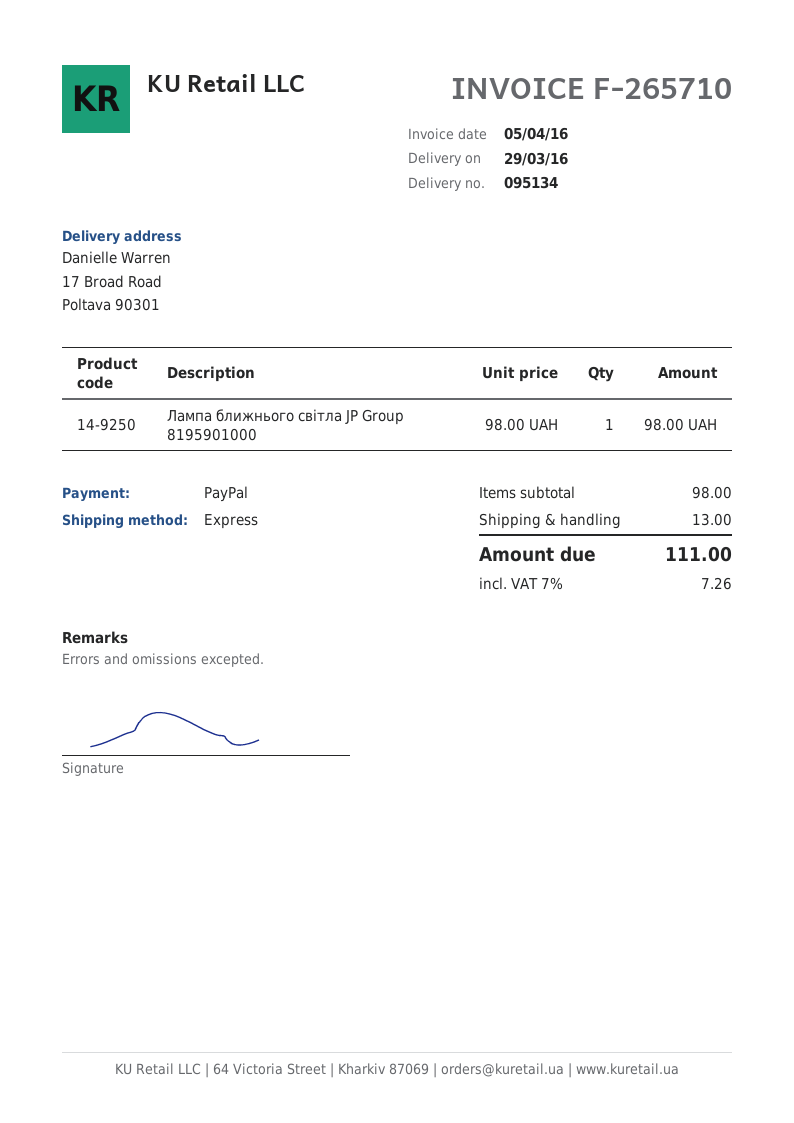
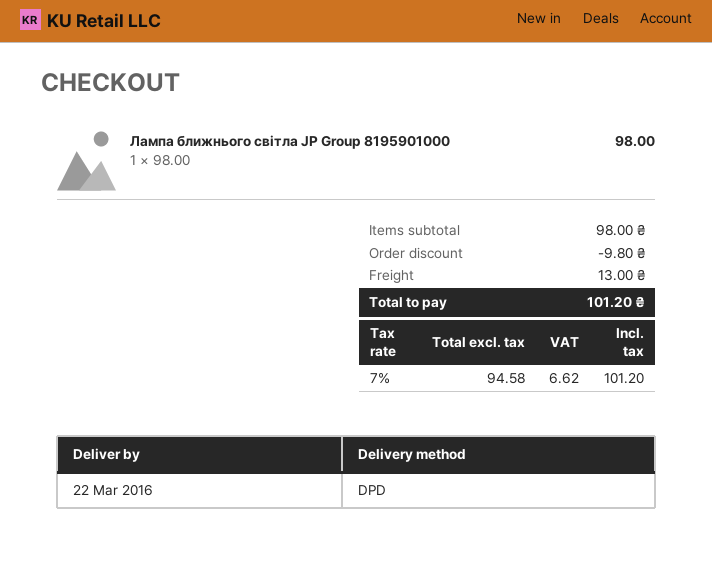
delivery date: 2016-03-29 -> 2016-03-22
shipping method: express -> DPD
discount: none -> 9.80
tax: 7% = 7.26 -> 7% = 6.62
total: 111.00 -> 101.20

